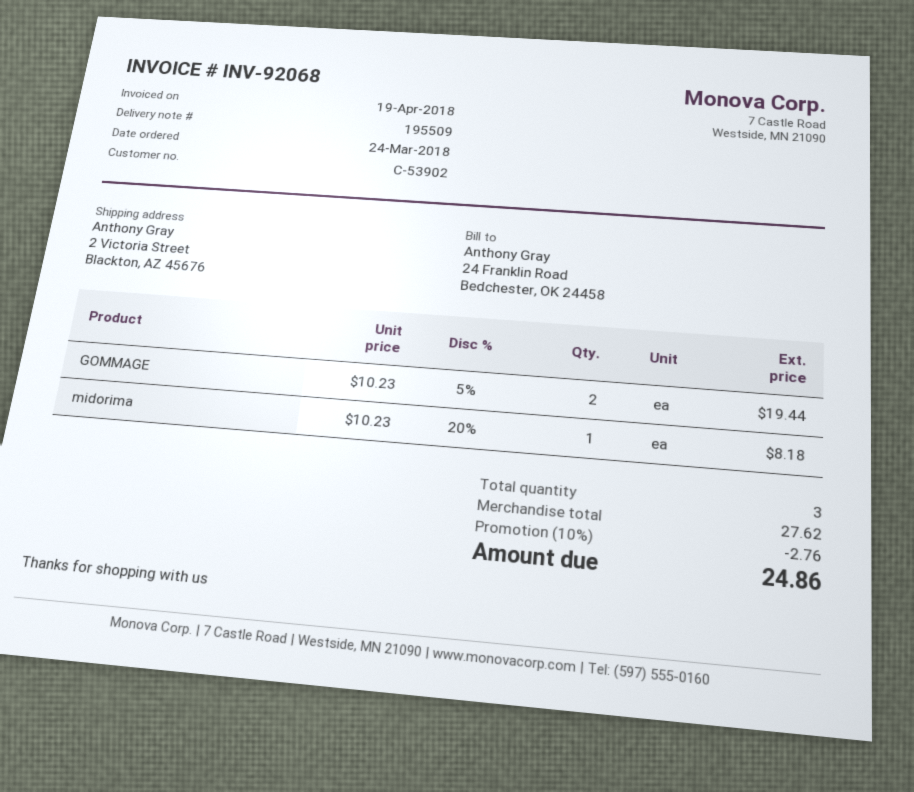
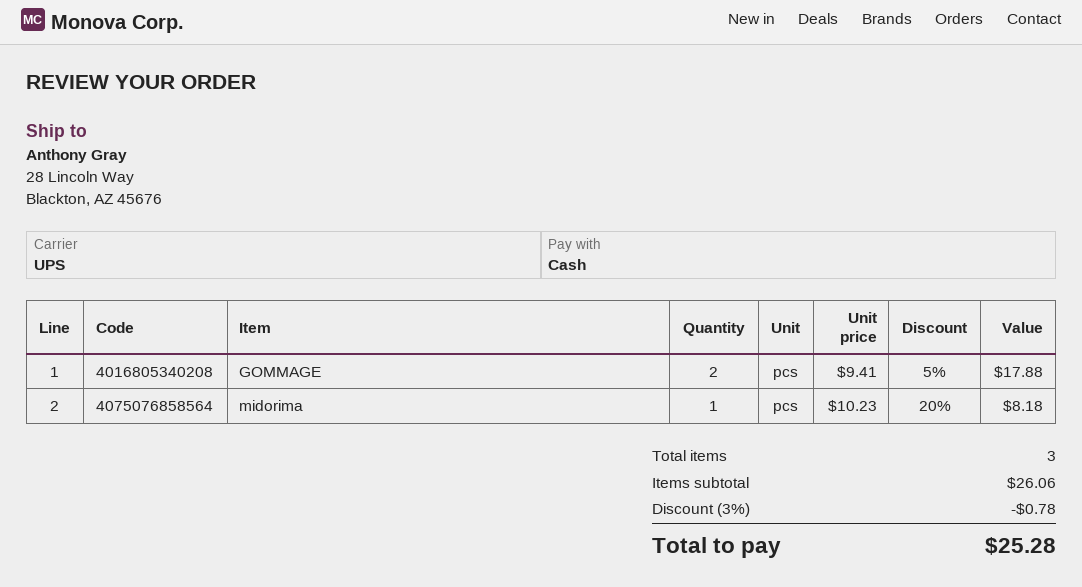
ship to: 2 Victoria Street, Blackton, AZ 45676 -> 28 Lincoln Way, Blackton, AZ 45676
GOMMAGE: 2 x 10.23 - 5% = 19.44 -> 2 x 9.41 - 5% = 17.88
subtotal: 27.62 -> 26.06
discount: 10% = 2.76 -> 3% = 0.78
total: 24.86 -> 25.28

